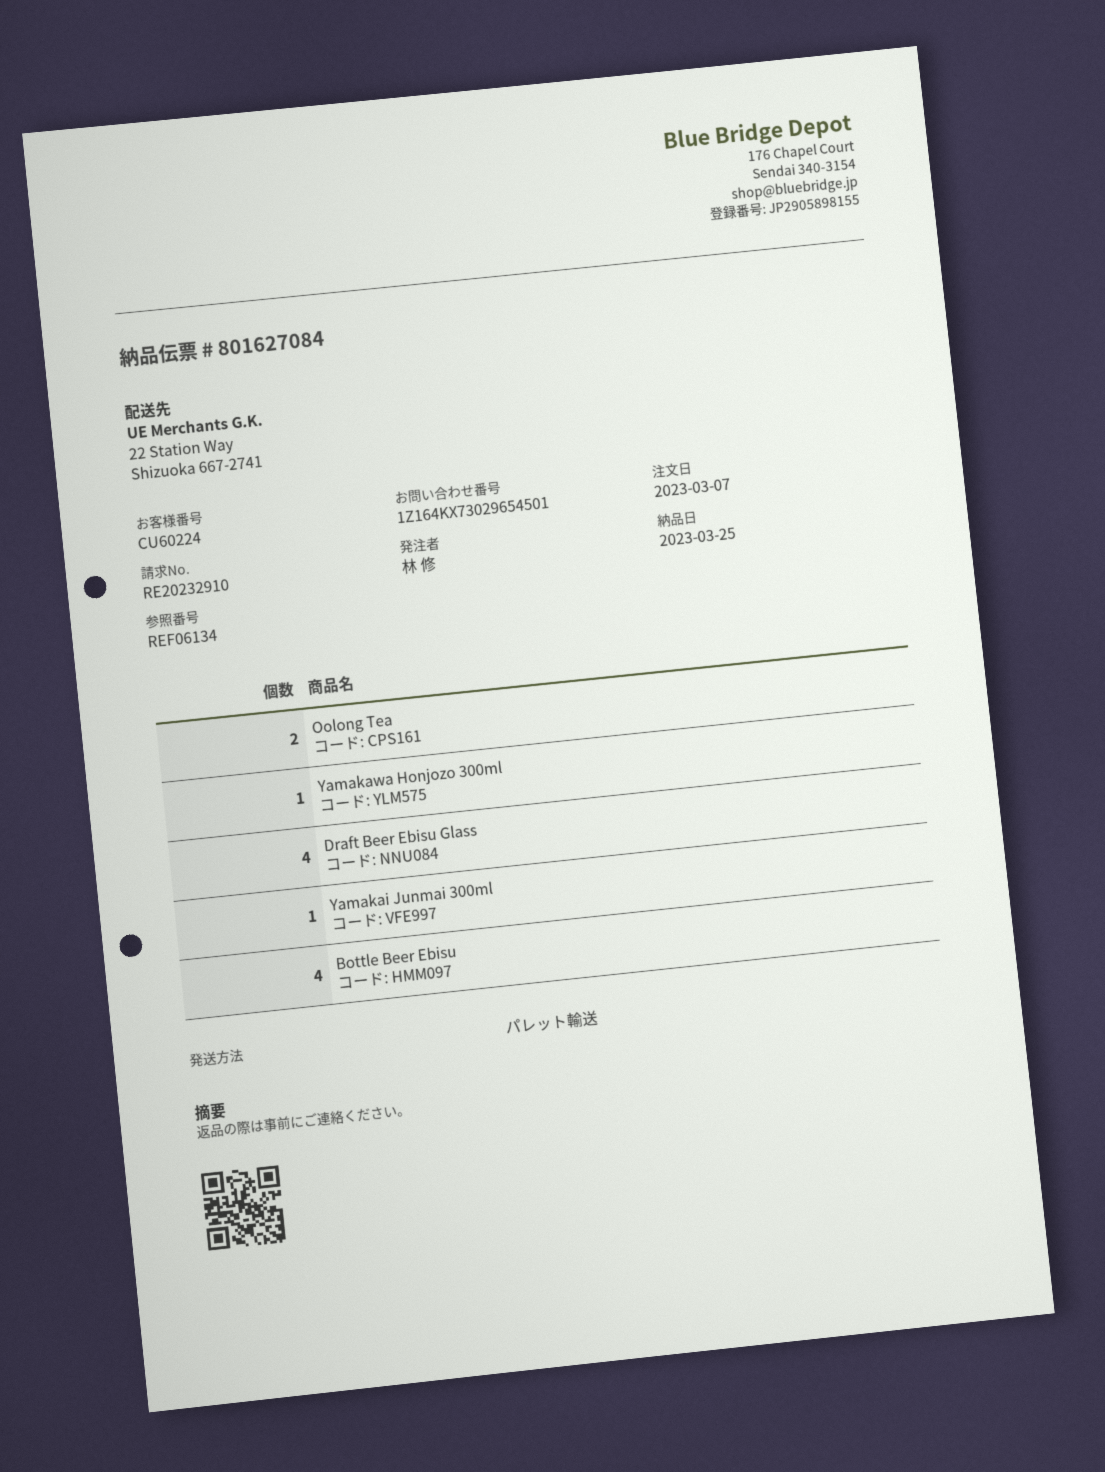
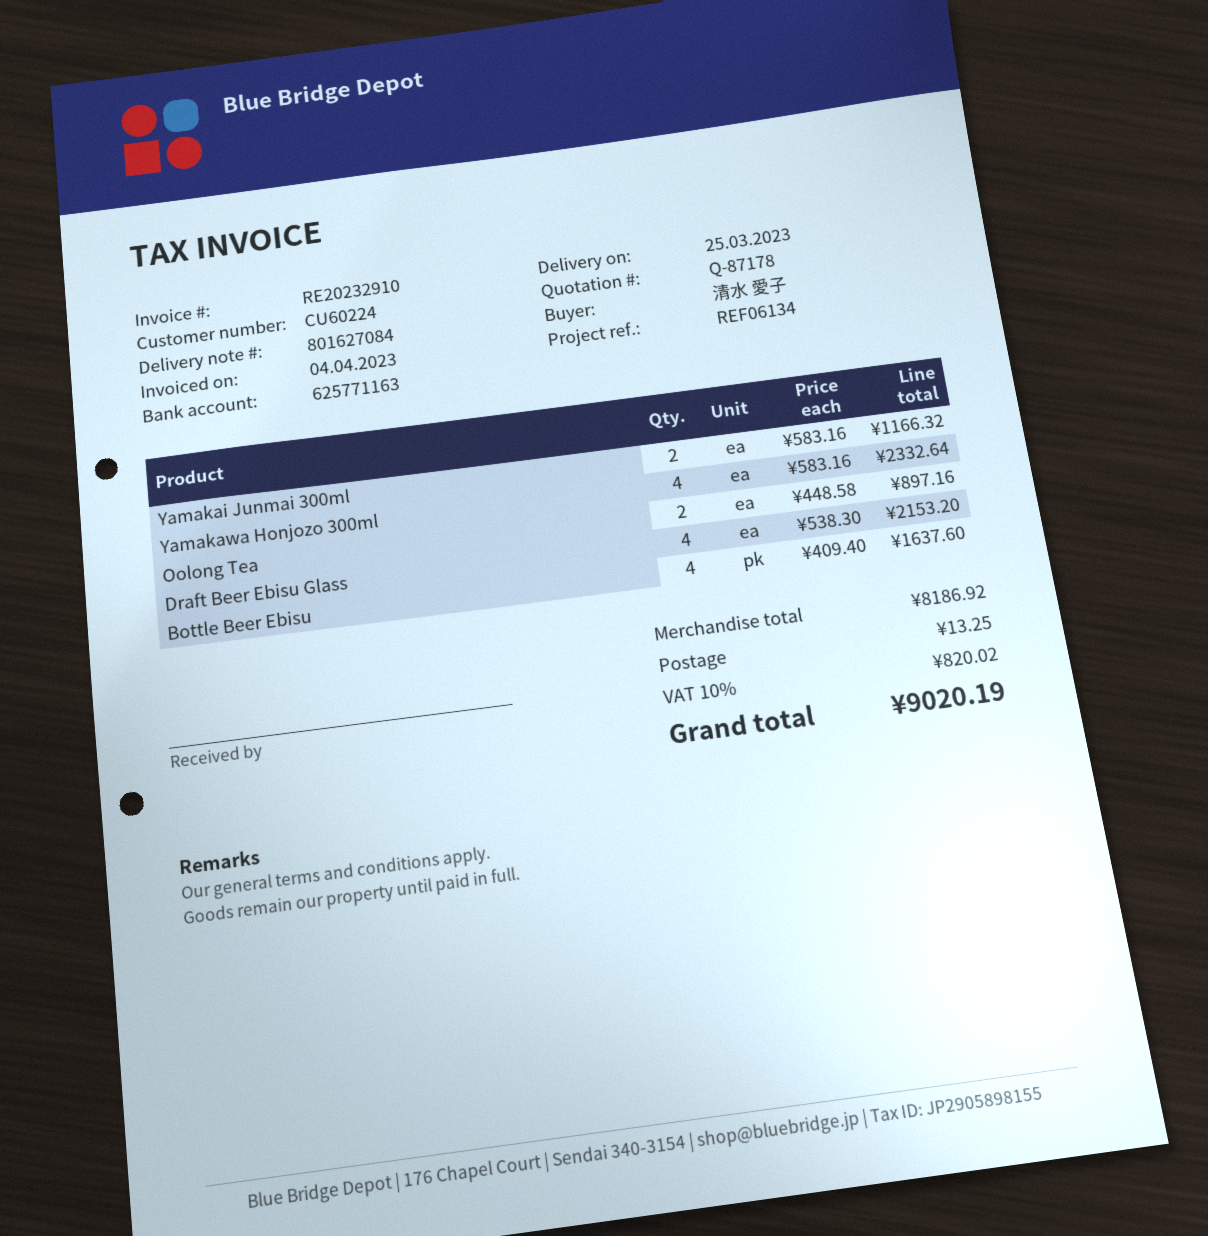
ordered by: 林 修 -> 清水 愛子
Yamakawa Honjozo 300ml: 1 -> 4
Yamakai Junmai 300ml: 1 -> 2

